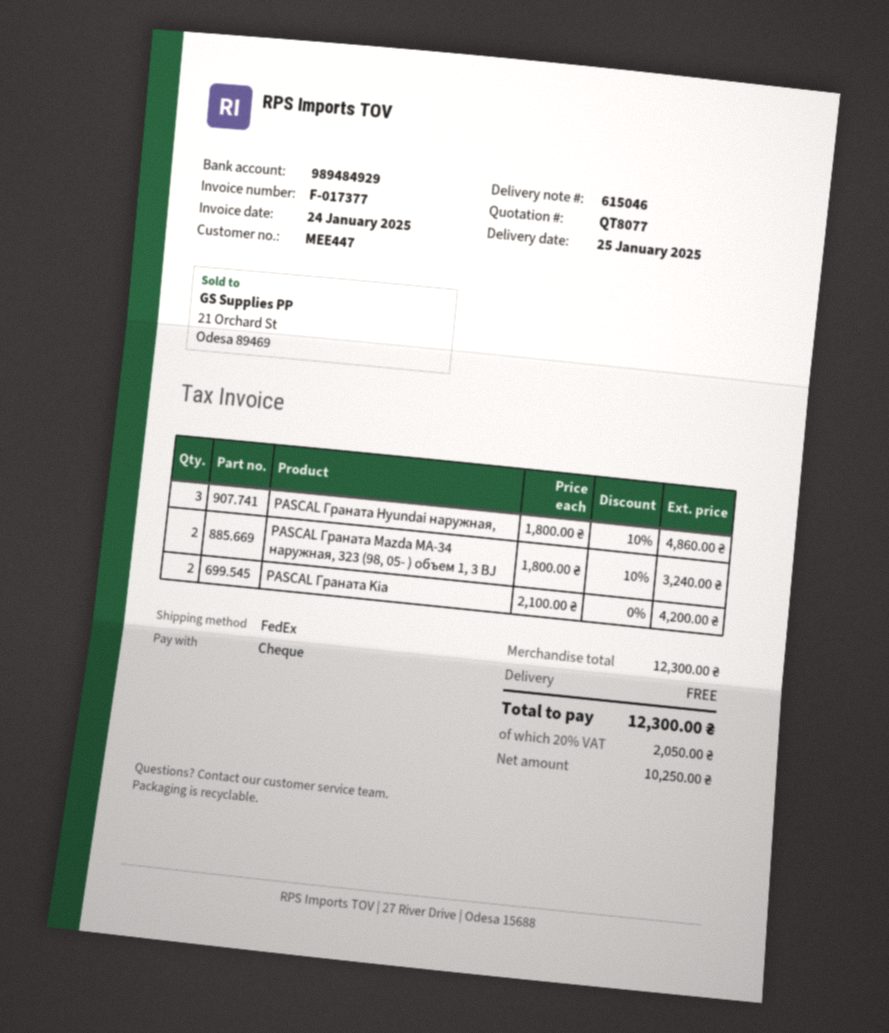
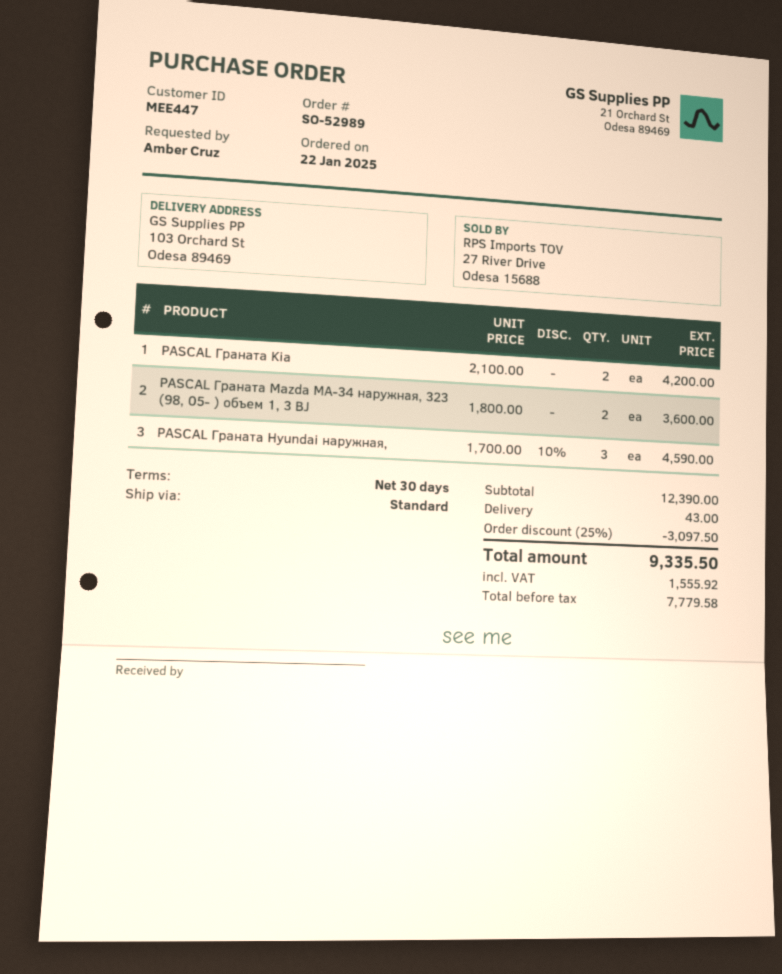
shipping method: FedEx -> standard
PASCAL Граната Hyundai наружная,: 3 x 1800.00 - 10% = 4860.00 -> 3 x 1700.00 - 10% = 4590.00
PASCAL Граната Mazda MA-34 наружная, 323 (98, 05- ) объем 1, 3 BJ: 2 x 1800.00 - 10% = 3240.00 -> 2 x 1800.00 = 3600.00
subtotal: 12300.00 -> 12390.00
discount: none -> 25% = 3097.50
shipping: 0.00 -> 43.00
net: 10250.00 -> 7779.58
tax: 2050.00 -> 1555.92
total: 12300.00 -> 9335.50

